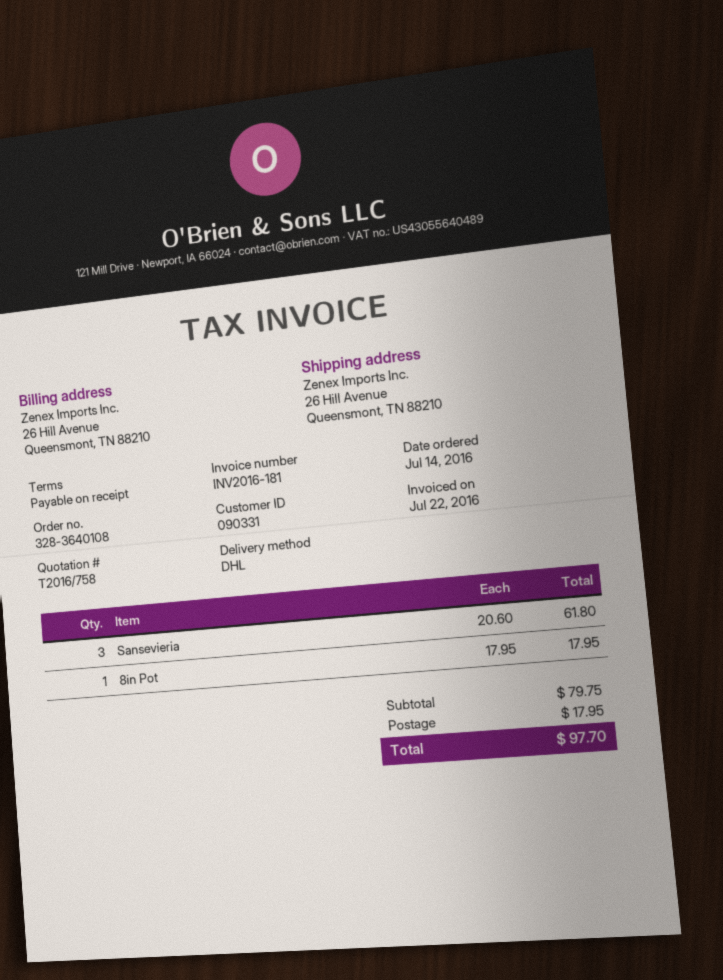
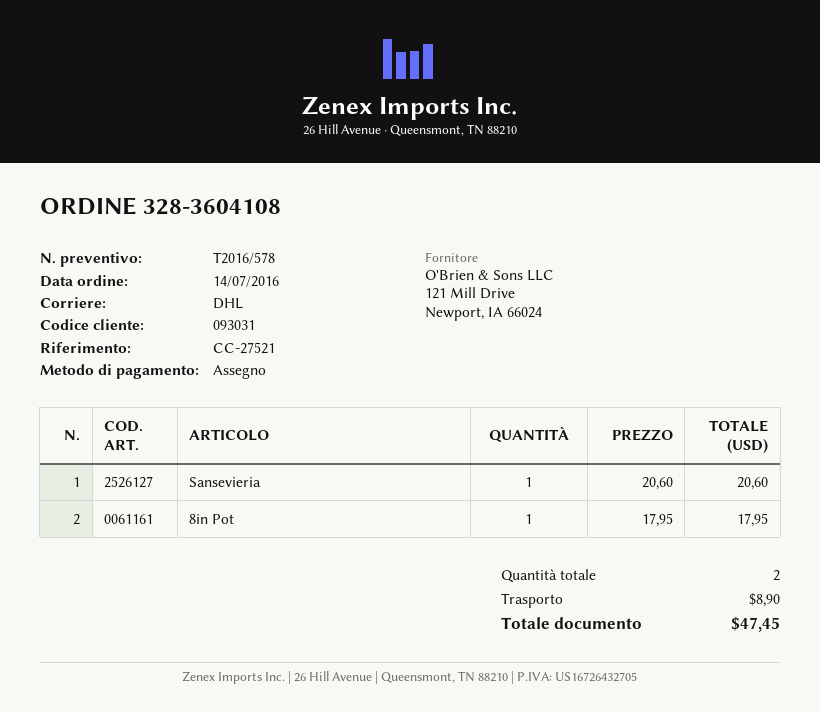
quote number: T2016/758 -> T2016/578
order number: 328-3640108 -> 328-3604108
customer number: 090331 -> 093031
Sansevieria: 3 x 20.60 = 61.80 -> 1 x 20.60 = 20.60
shipping: 17.95 -> 8.90
total: 97.70 -> 47.45

